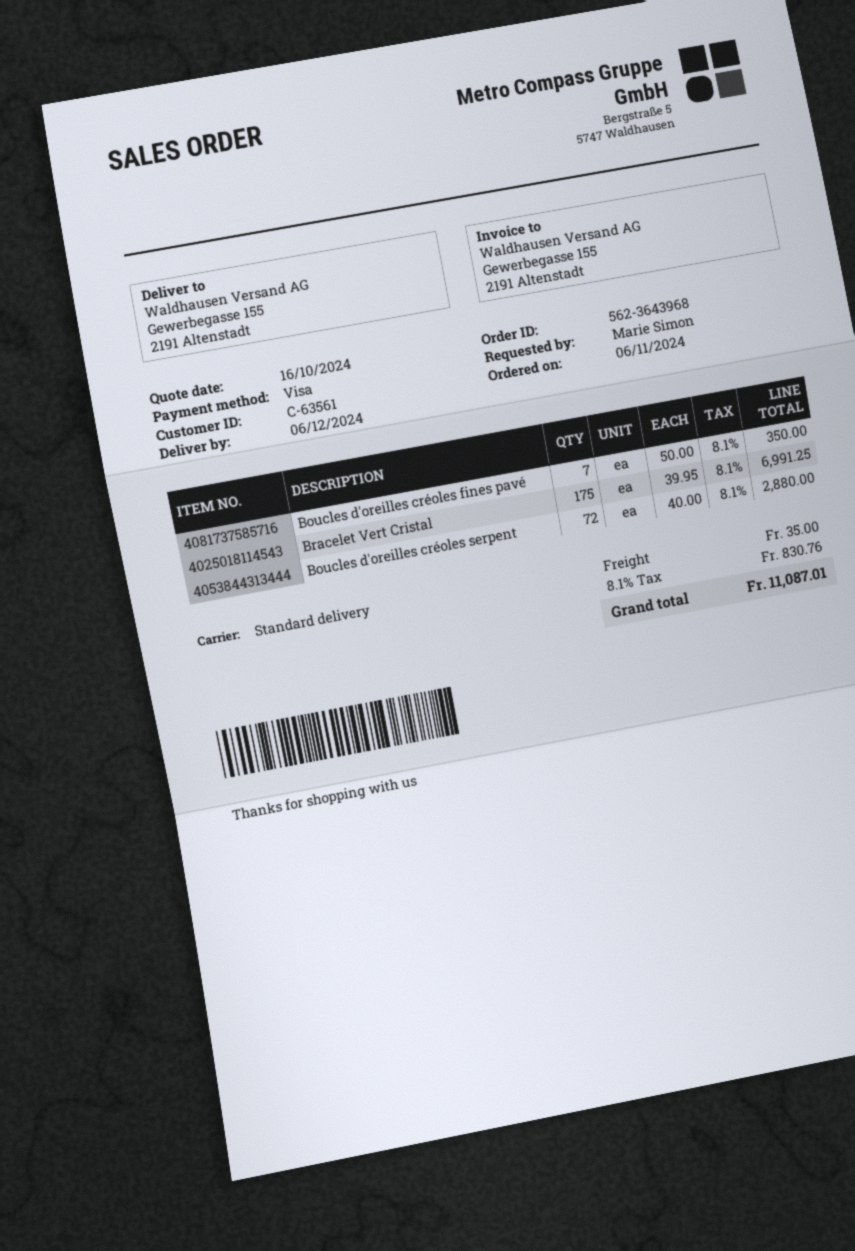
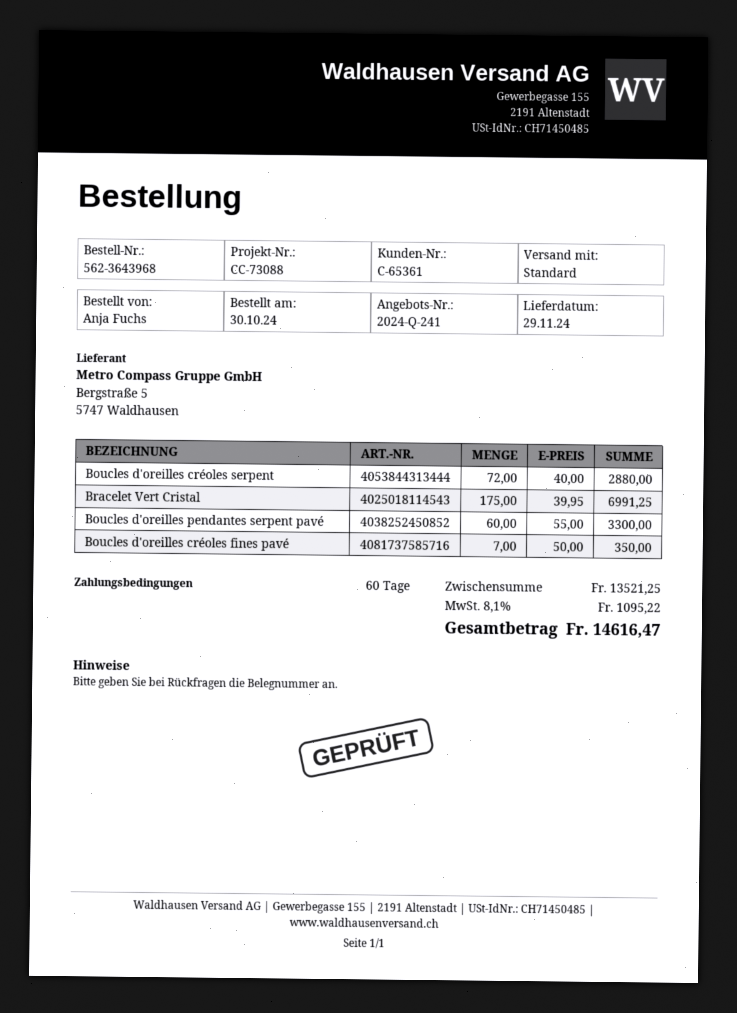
order date: 2024-11-06 -> 2024-10-30
delivery date: 2024-12-06 -> 2024-11-29
customer number: C-63561 -> C-65361
ordered by: Marie Simon -> Anja Fuchs
Boucles d'oreilles pendantes serpent pavé: none -> 60 x 55.00 = 3300.00
shipping: 35.00 -> none
tax: 8.1% = 830.76 -> 8.1% = 1095.22
total: 11087.01 -> 14616.47

